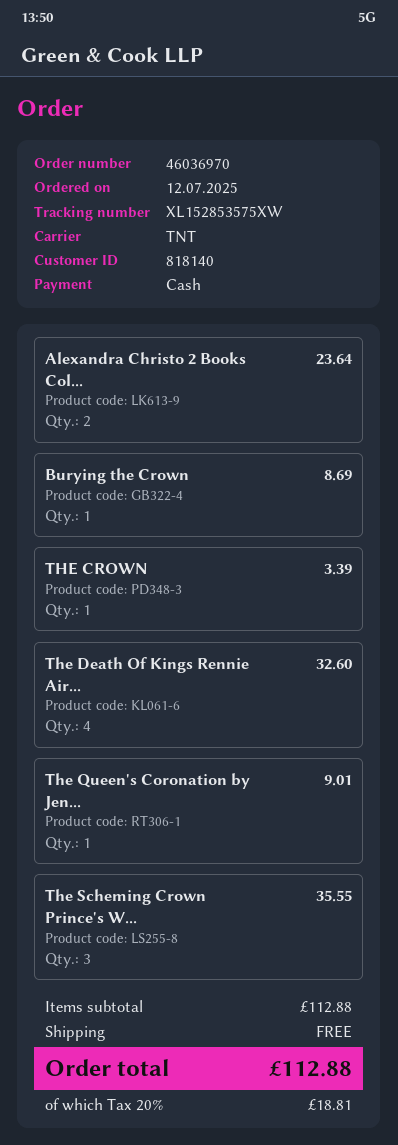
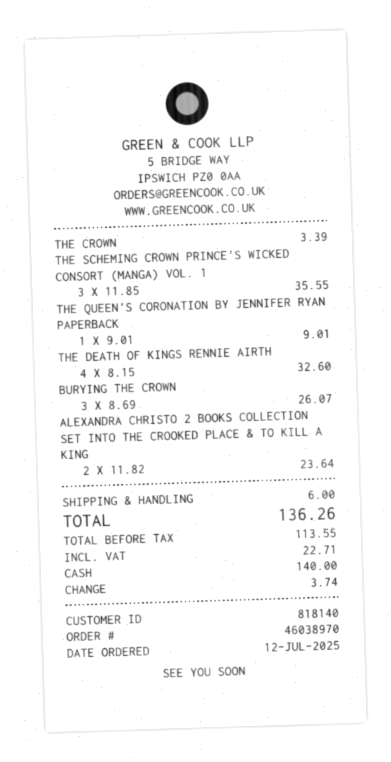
order number: 46036970 -> 46038970
Burying the Crown: 1 for 8.69 -> 3 for 26.07
shipping: 0.00 -> 6.00
tax: 18.81 -> 22.71
total: 112.88 -> 136.26

